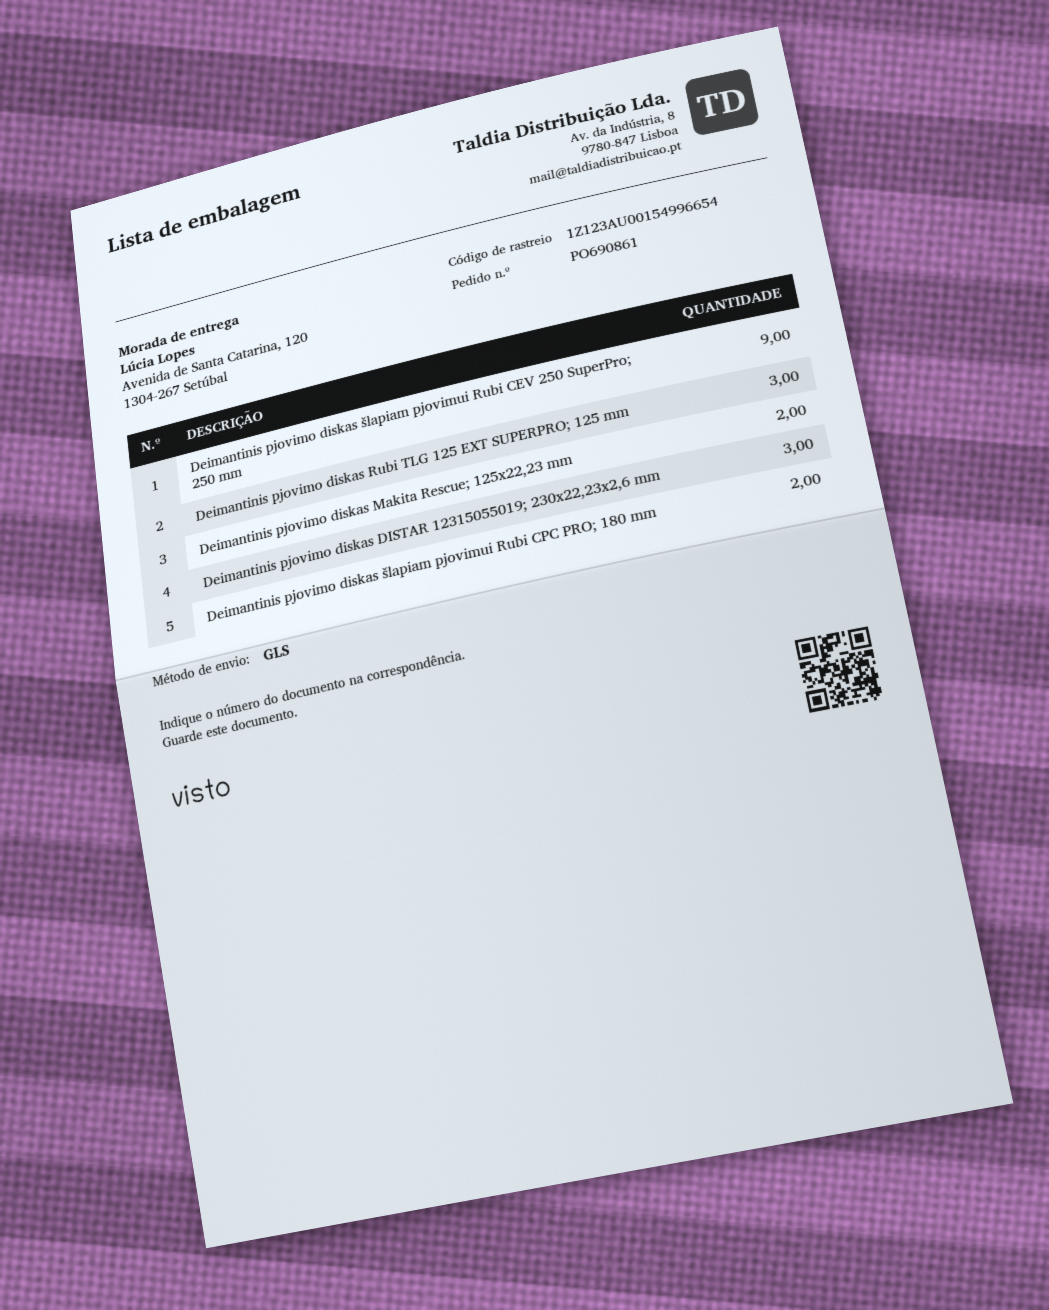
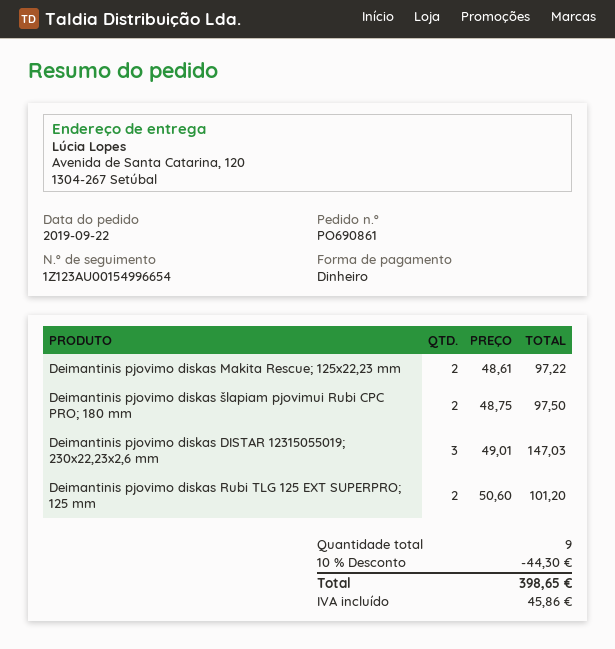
Deimantinis pjovimo diskas šlapiam pjovimui Rubi CEV 250 SuperPro; 250 mm: 9 -> none
Deimantinis pjovimo diskas Rubi TLG 125 EXT SUPERPRO; 125 mm: 3 -> 2

